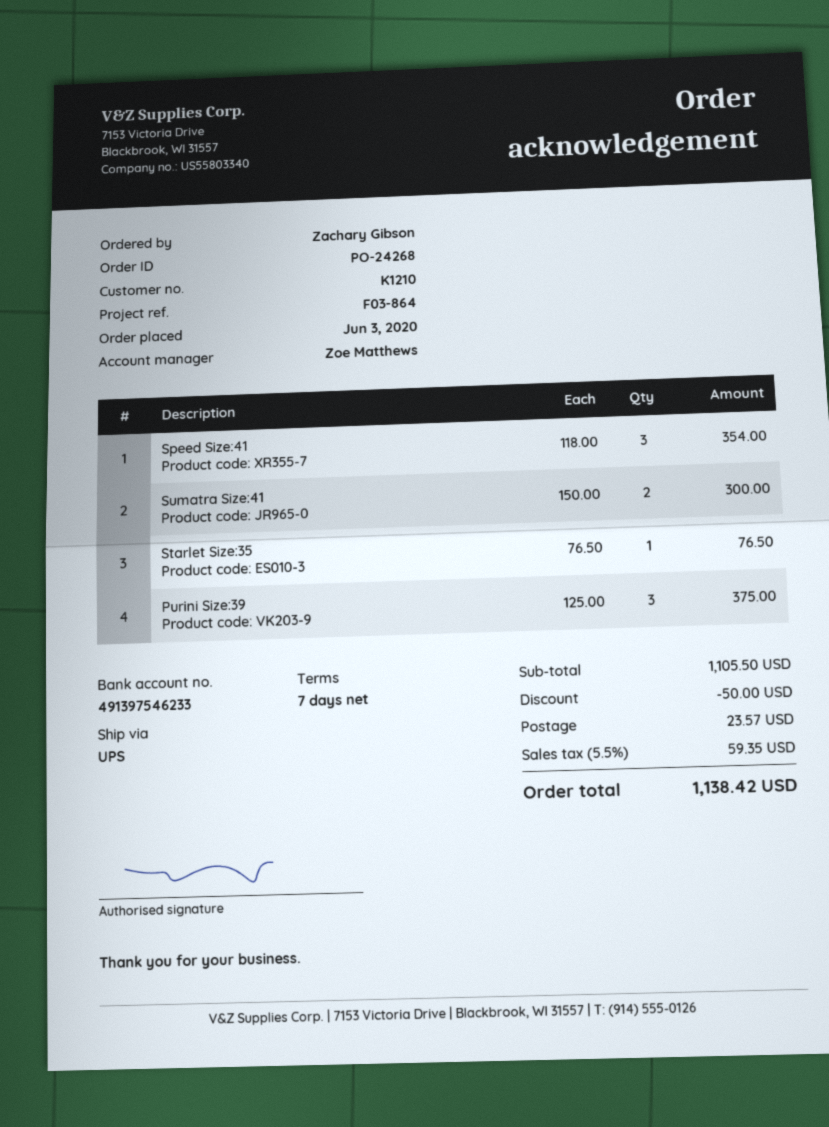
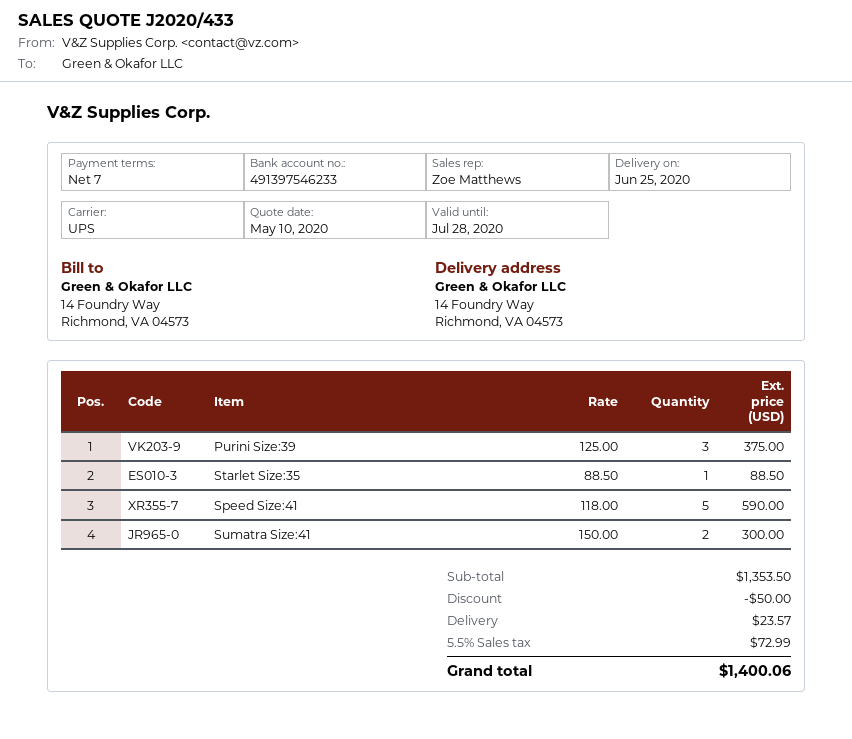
Speed Size:41: 3 x 118.00 = 354.00 -> 5 x 118.00 = 590.00
Starlet Size:35: 1 x 76.50 = 76.50 -> 1 x 88.50 = 88.50
subtotal: 1105.50 -> 1353.50
tax: 5.5% = 59.35 -> 5.5% = 72.99
total: 1138.42 -> 1400.06

